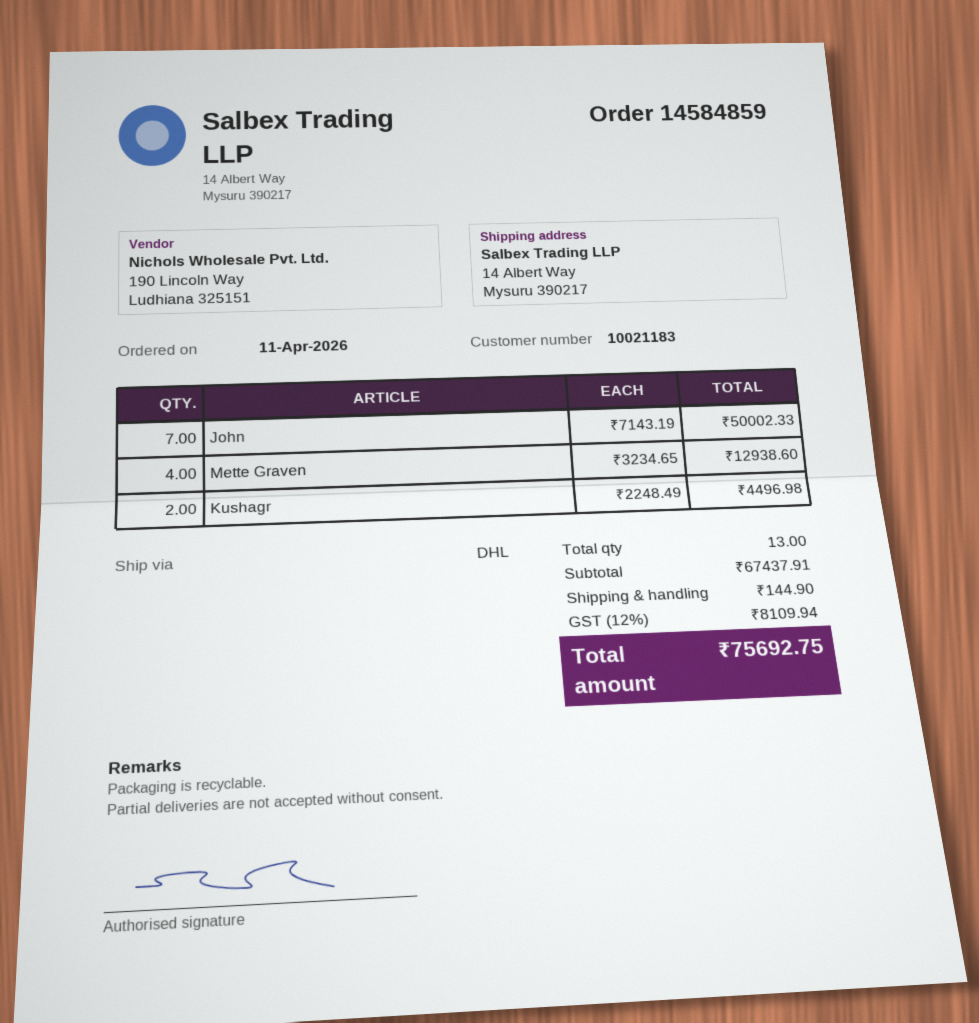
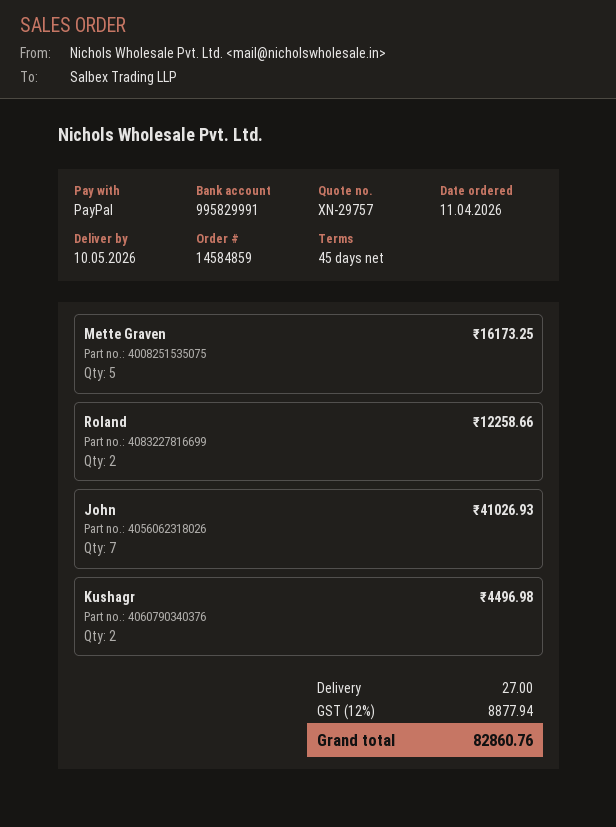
John: 7 for 50002.33 -> 7 for 41026.93
Mette Graven: 4 for 12938.60 -> 5 for 16173.25
Roland: none -> 2 for 12258.66
shipping: 144.90 -> 27.00
tax: 12% = 8109.94 -> 12% = 8877.94
total: 75692.75 -> 82860.76

